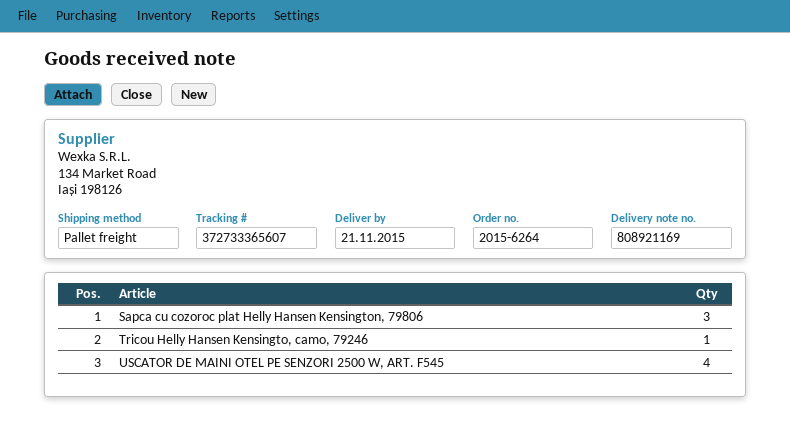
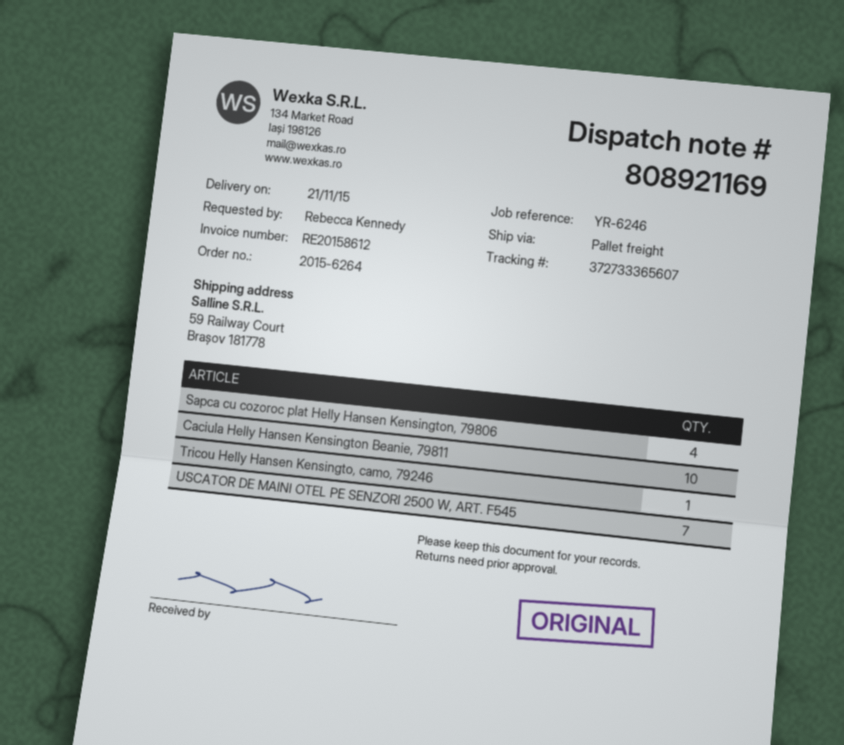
Sapca cu cozoroc plat Helly Hansen Kensington, 79806: 3 -> 4
USCATOR DE MAINI OTEL PE SENZORI 2500 W, ART. F545: 4 -> 7
Caciula Helly Hansen Kensington Beanie, 79811: none -> 10

